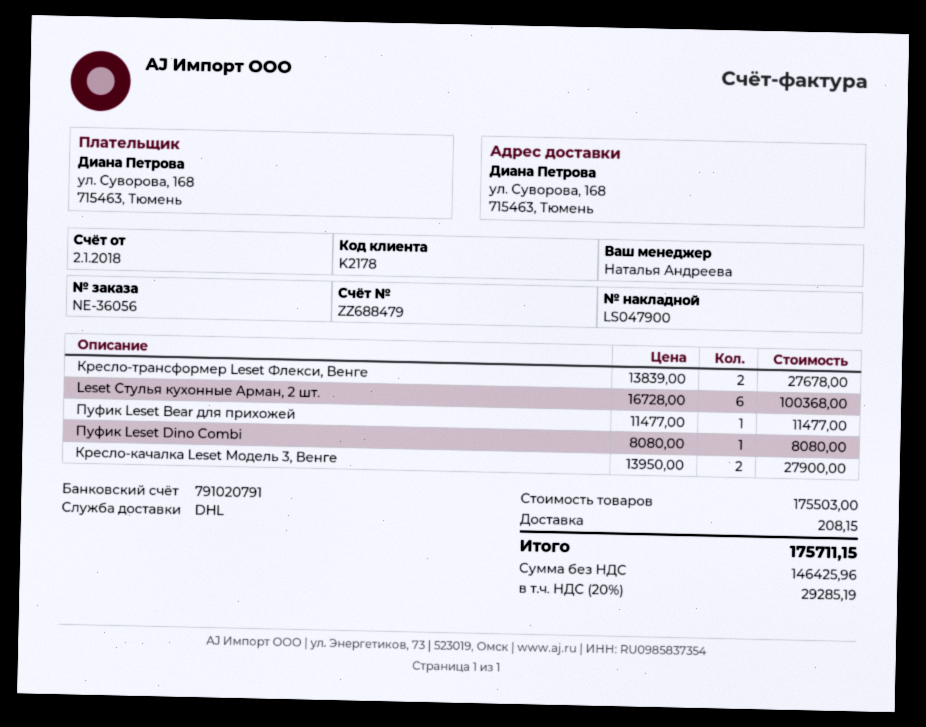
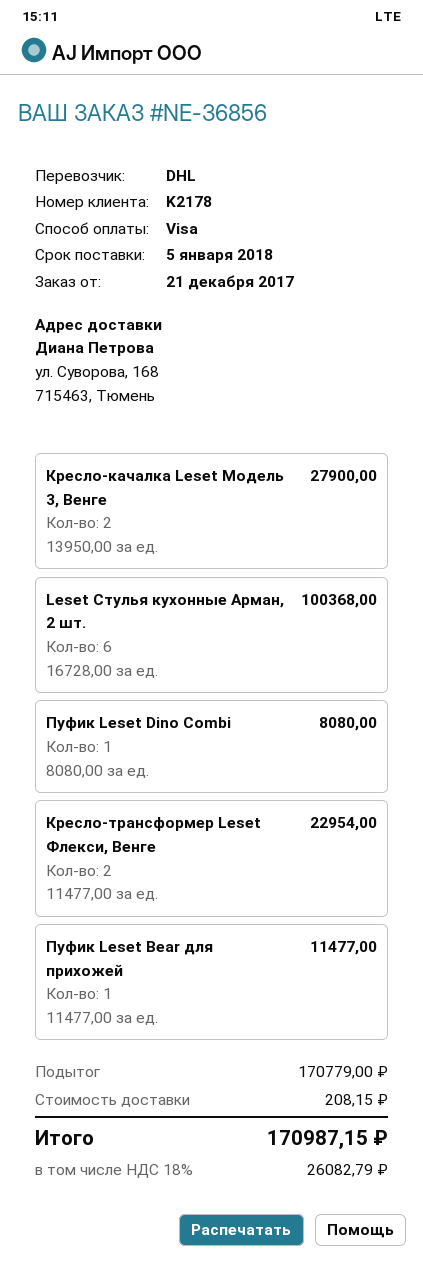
order number: NE-36056 -> NE-36856
Кресло-трансформер Leset Флекси, Венге: 2 x 13839.00 = 27678.00 -> 2 x 11477.00 = 22954.00
subtotal: 175503.00 -> 170779.00
tax: 20% = 29285.19 -> 18% = 26082.79
total: 175711.15 -> 170987.15

